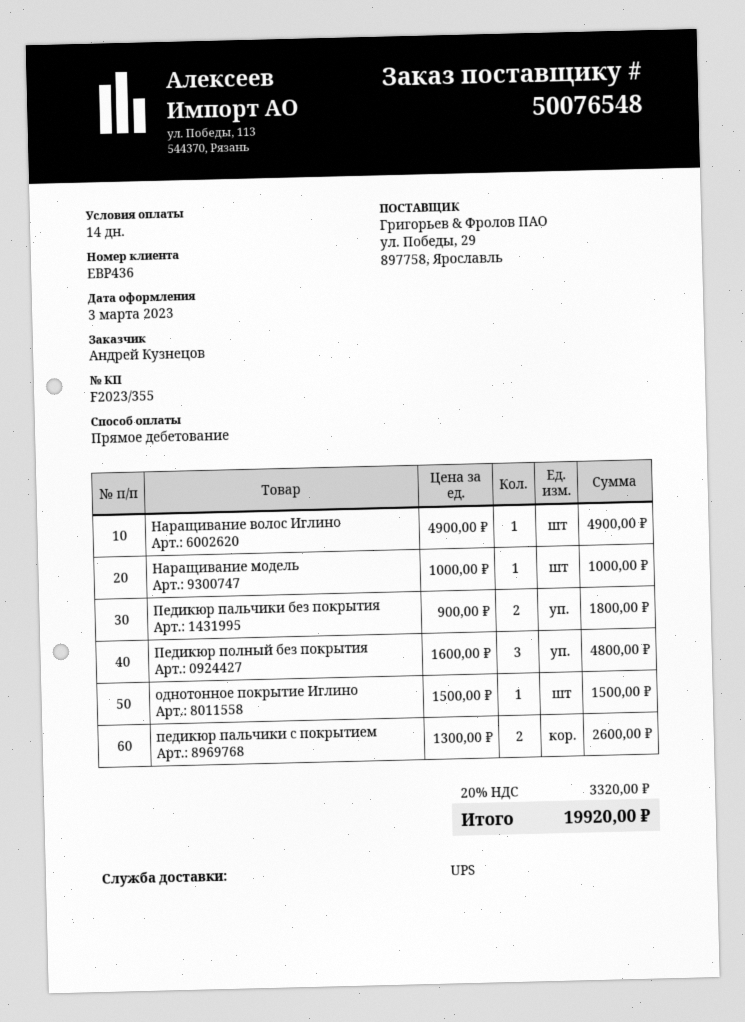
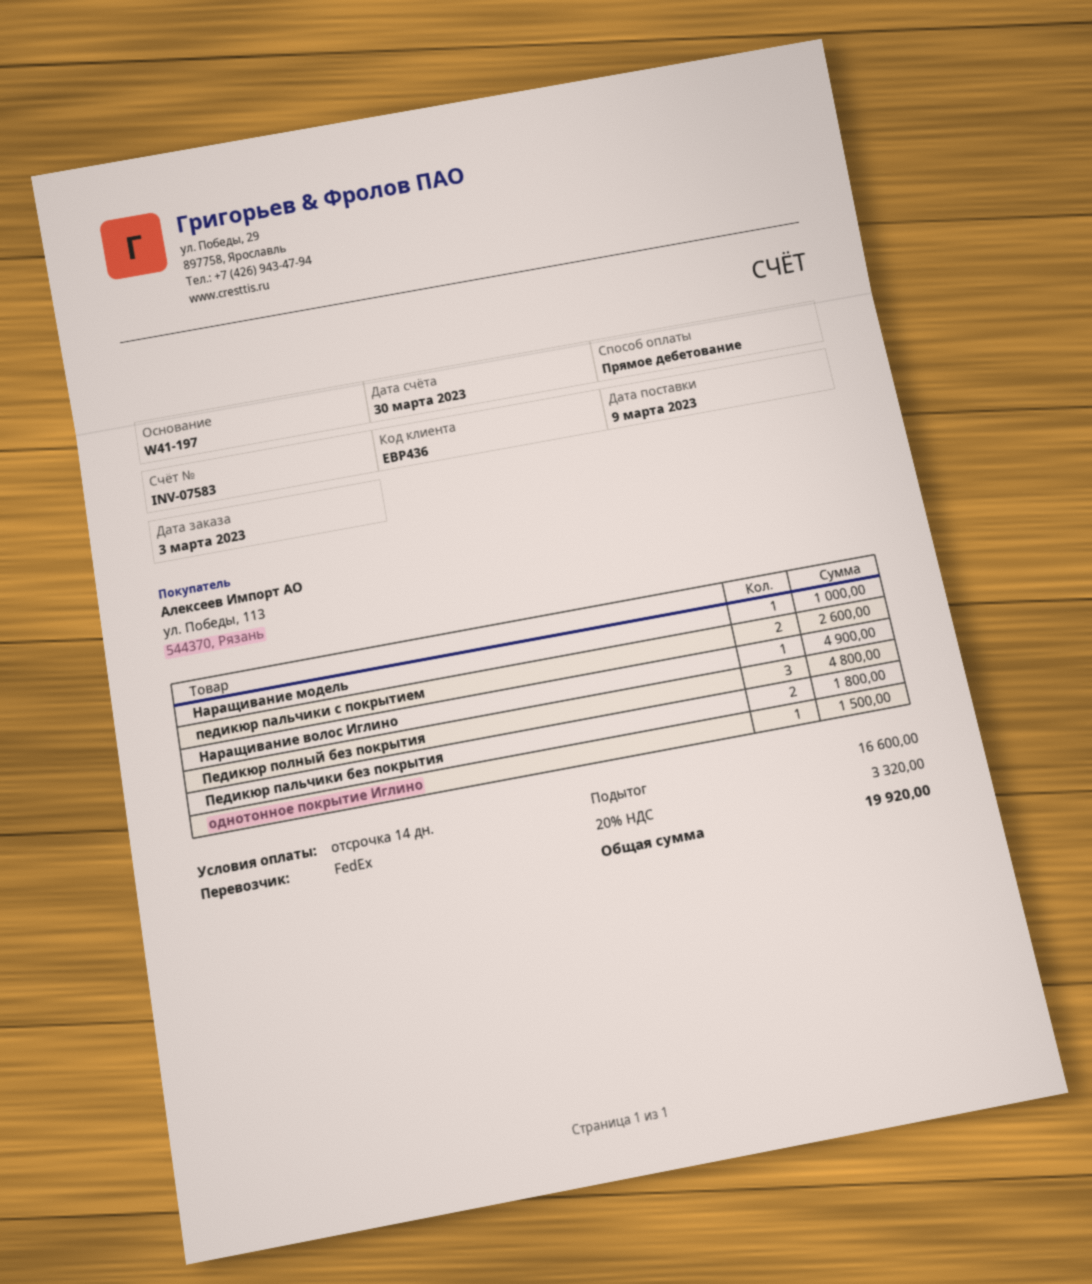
shipping method: UPS -> FedEx

